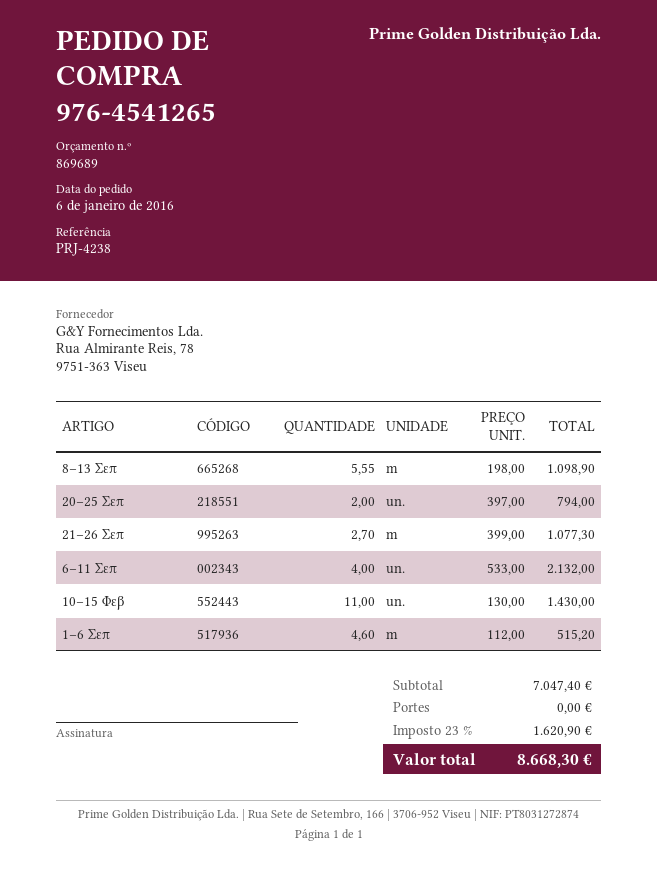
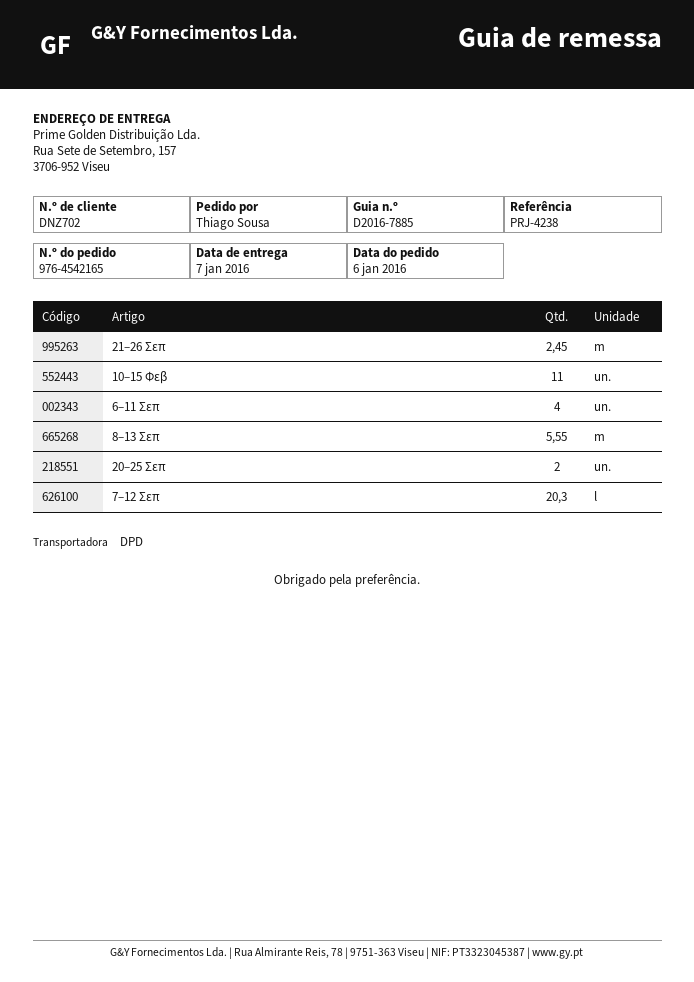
order number: 976-4541265 -> 976-4542165
21–26 Σεπ: 2.7 -> 2.45
1–6 Σεπ: 4.6 -> none
7–12 Σεπ: none -> 20.3

